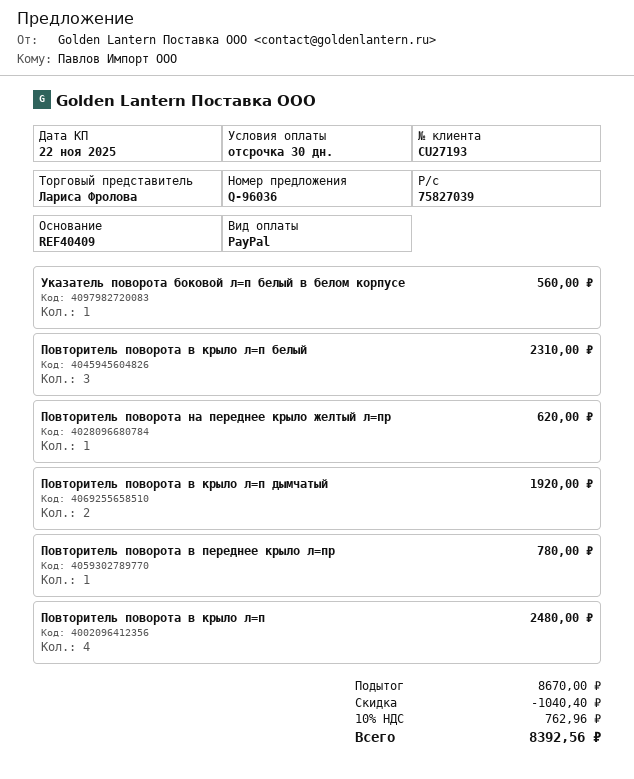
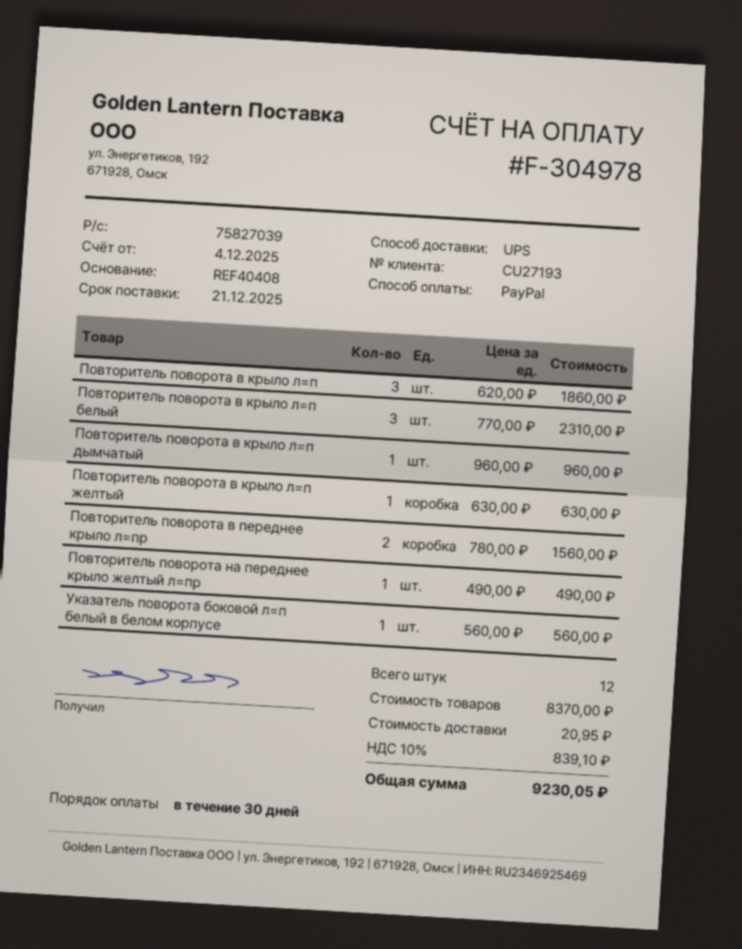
reference: REF40409 -> REF40408
Повторитель поворота на переднее крыло желтый л=пр: 1 for 620.00 -> 1 for 490.00
Повторитель поворота в крыло л=п дымчатый: 2 for 1920.00 -> 1 for 960.00
Повторитель поворота в переднее крыло л=пр: 1 for 780.00 -> 2 for 1560.00
Повторитель поворота в крыло л=п: 4 for 2480.00 -> 3 for 1860.00
Повторитель поворота в крыло л=п желтый: none -> 1 for 630.00
subtotal: 8670.00 -> 8370.00
discount: 1040.40 -> none
shipping: none -> 20.95
tax: 10% = 762.96 -> 10% = 839.10
total: 8392.56 -> 9230.05

